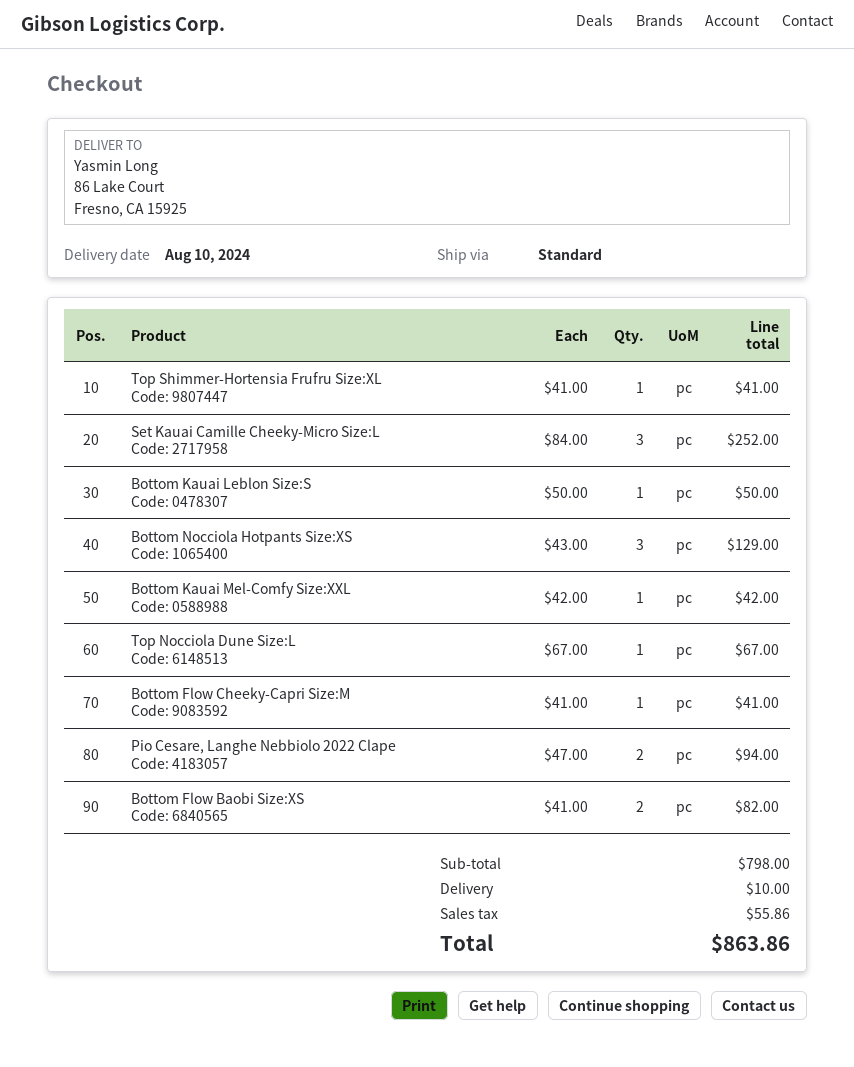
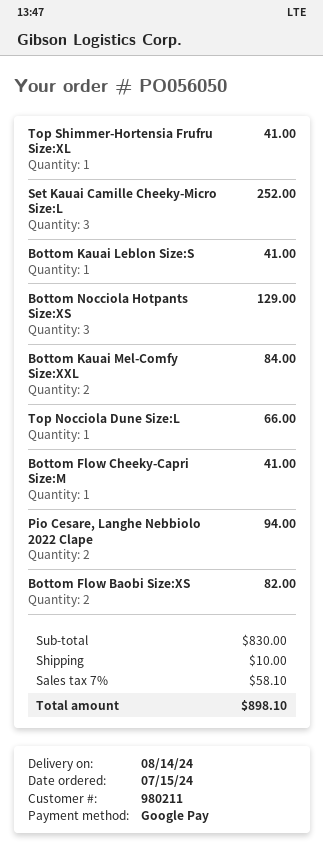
delivery date: 2024-08-10 -> 2024-08-14
Bottom Kauai Leblon Size:S: 1 for 50.00 -> 1 for 41.00
Bottom Kauai Mel-Comfy Size:XXL: 1 for 42.00 -> 2 for 84.00
Top Nocciola Dune Size:L: 1 for 67.00 -> 1 for 66.00
subtotal: 798.00 -> 830.00
tax: 55.86 -> 58.10
total: 863.86 -> 898.10

